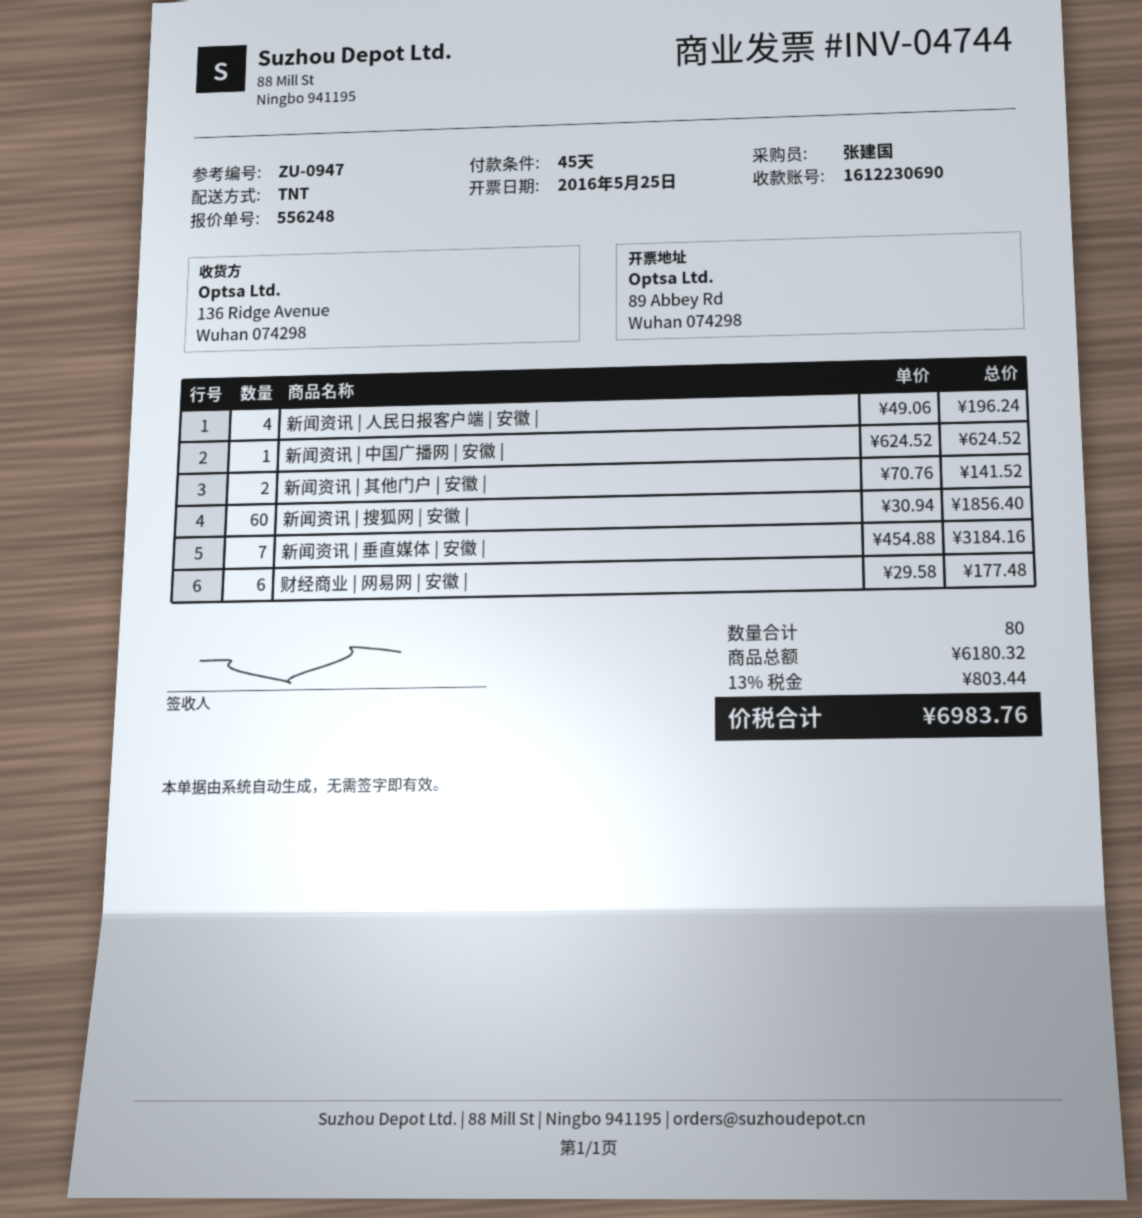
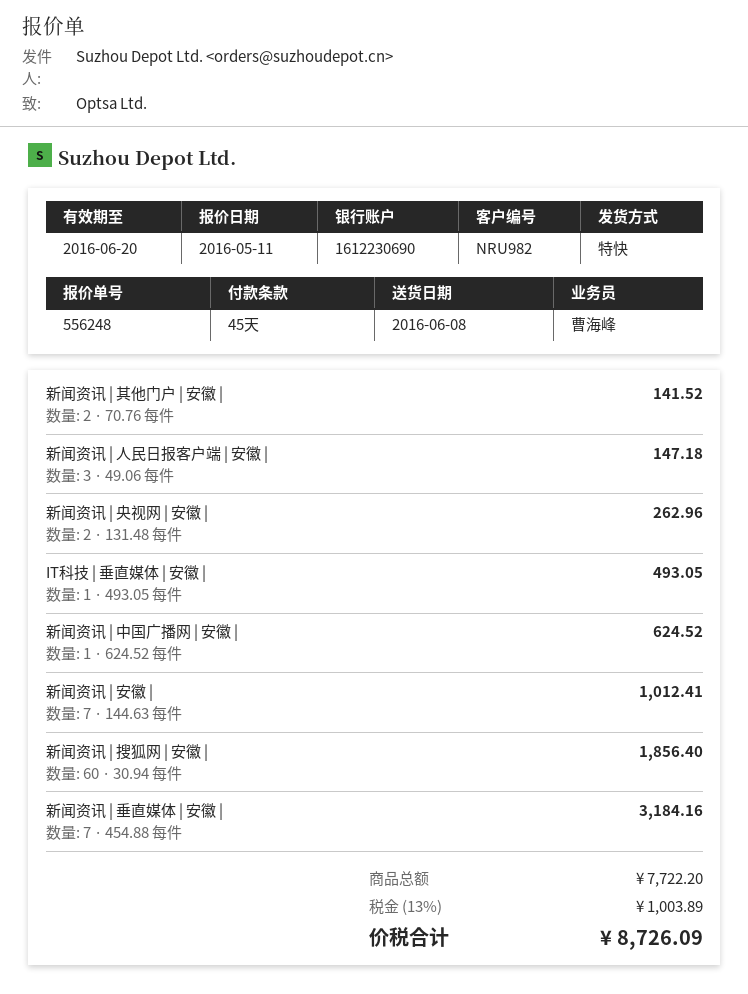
shipping method: TNT -> express
新闻资讯 | 人民日报客户端 | 安徽 |: 4 x 49.06 = 196.24 -> 3 x 49.06 = 147.18
财经商业 | 网易网 | 安徽 |: 6 x 29.58 = 177.48 -> none
新闻资讯 | 央视网 | 安徽 |: none -> 2 x 131.48 = 262.96
IT科技 | 垂直媒体 | 安徽 |: none -> 1 x 493.05 = 493.05
新闻资讯 | 安徽 |: none -> 7 x 144.63 = 1012.41
subtotal: 6180.32 -> 7722.20
tax: 13% = 803.44 -> 13% = 1003.89
total: 6983.76 -> 8726.09

